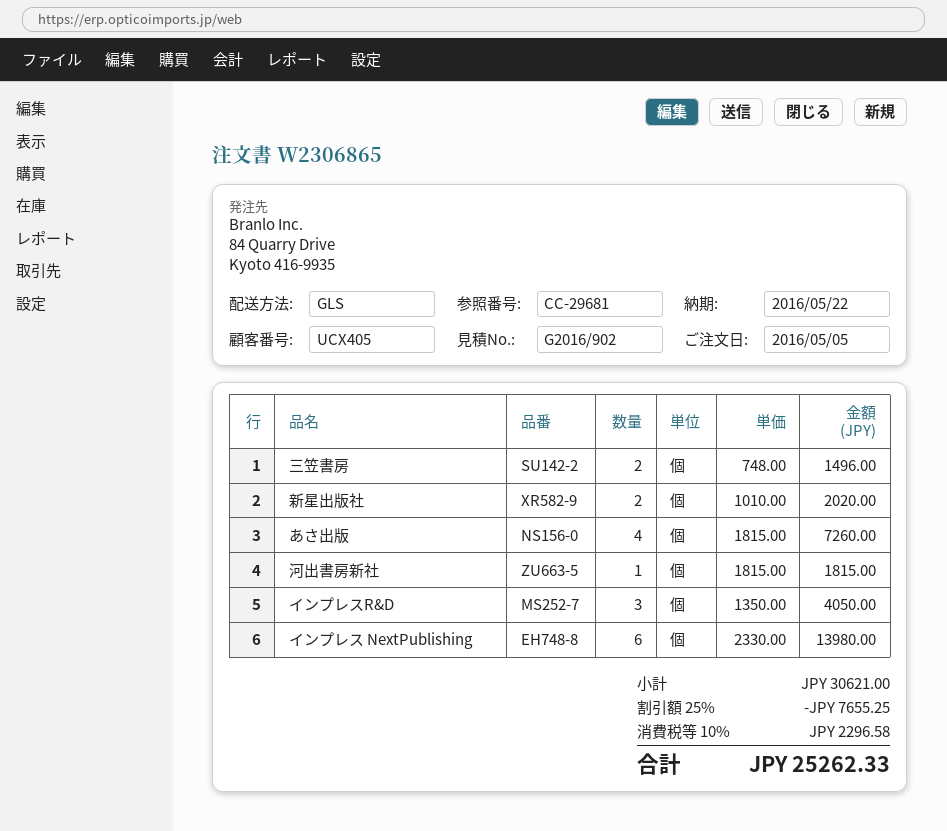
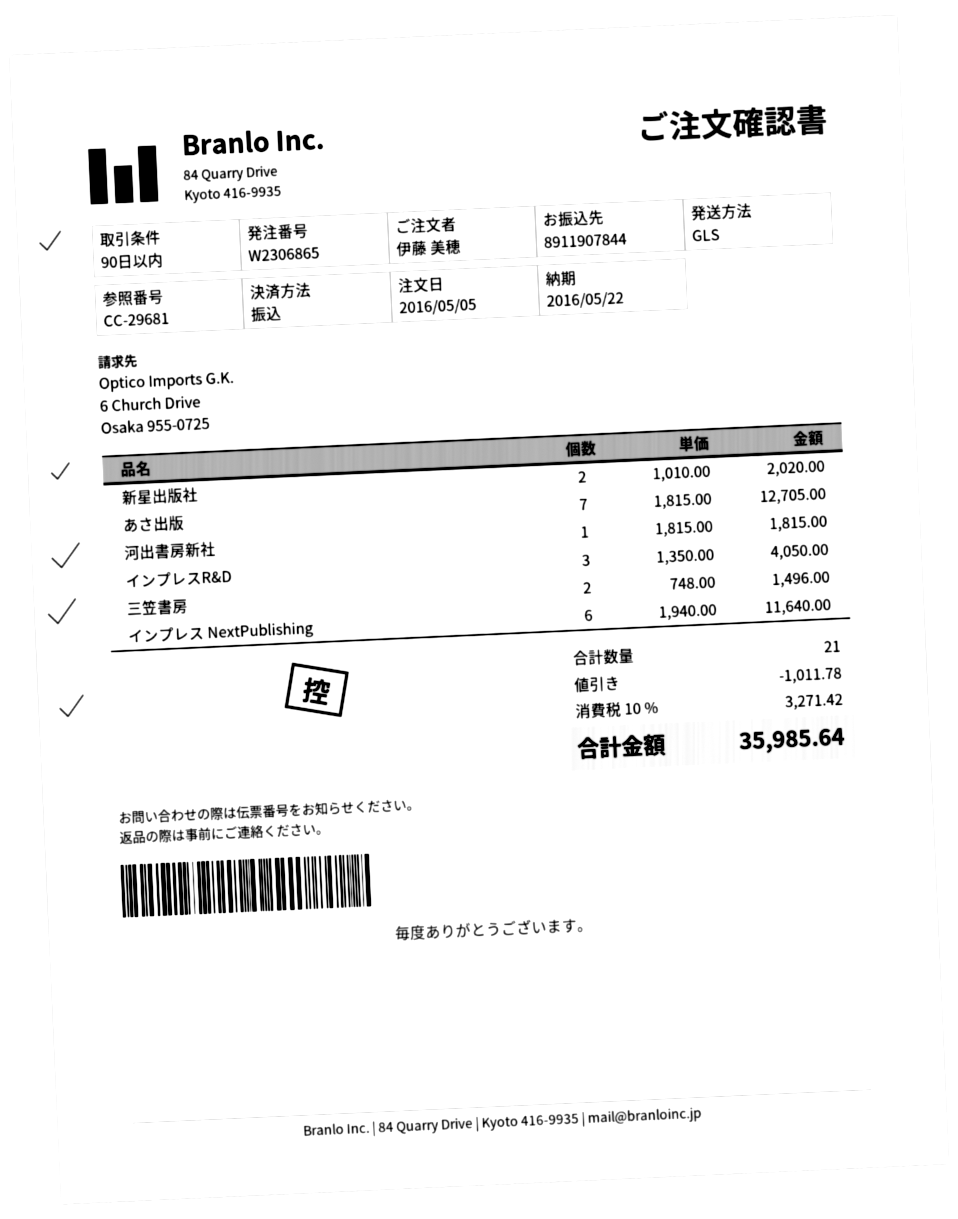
あさ出版: 4 x 1815.00 = 7260.00 -> 7 x 1815.00 = 12705.00
インプレス NextPublishing: 6 x 2330.00 = 13980.00 -> 6 x 1940.00 = 11640.00
discount: 7655.25 -> 1011.78
tax: 10% = 2296.58 -> 10% = 3271.42
total: 25262.33 -> 35985.64

